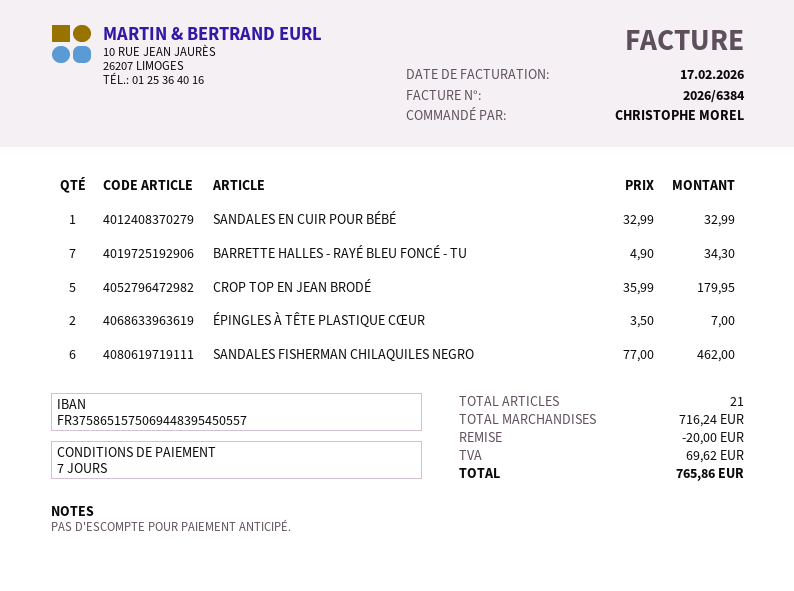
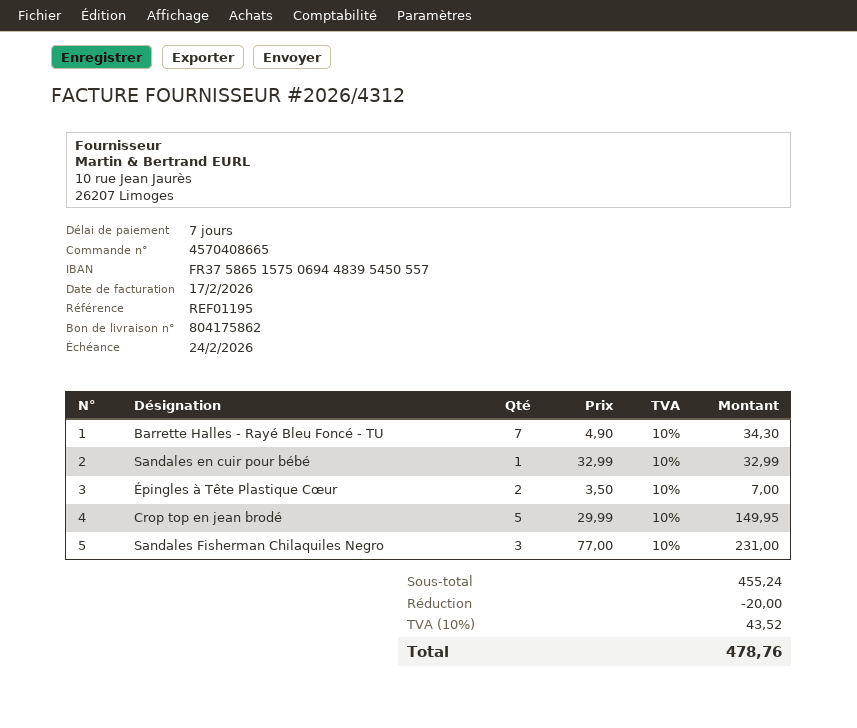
invoice number: 2026/6384 -> 2026/4312
CROP TOP EN JEAN BRODÉ: 5 x 35.99 = 179.95 -> 5 x 29.99 = 149.95
SANDALES FISHERMAN CHILAQUILES NEGRO: 6 x 77.00 = 462.00 -> 3 x 77.00 = 231.00
subtotal: 716.24 -> 455.24
tax: 69.62 -> 43.52
total: 765.86 -> 478.76

